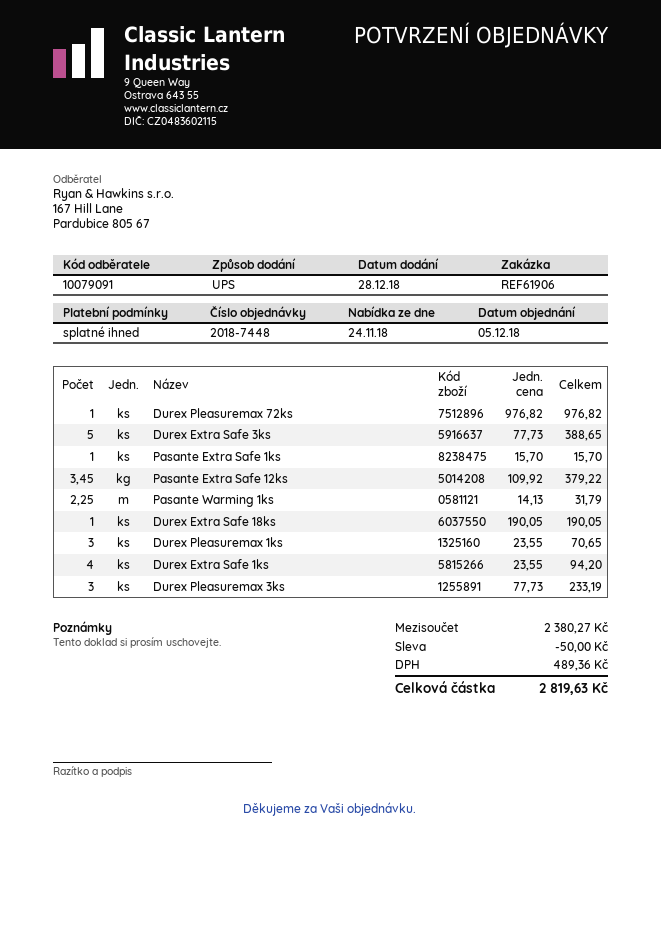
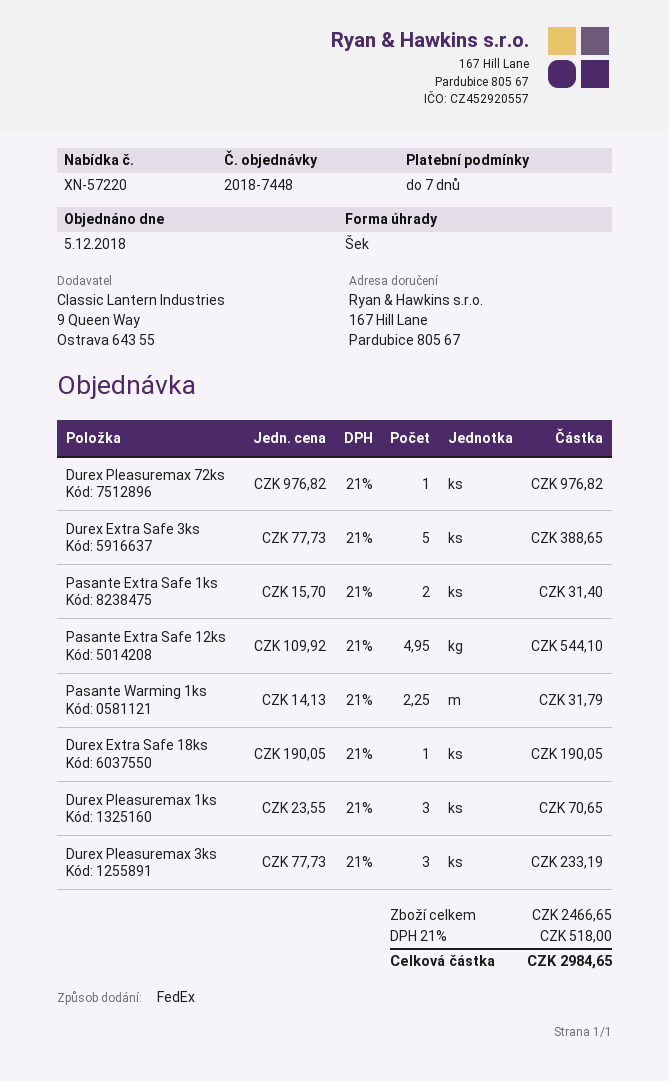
payment terms: on receipt -> 7 days
shipping method: UPS -> FedEx
Pasante Extra Safe 1ks: 1 x 15.70 = 15.70 -> 2 x 15.70 = 31.40
Pasante Extra Safe 12ks: 3.45 x 109.92 = 379.22 -> 4.95 x 109.92 = 544.10
Durex Extra Safe 1ks: 4 x 23.55 = 94.20 -> none
subtotal: 2380.27 -> 2466.65
discount: 50.00 -> none
tax: 489.36 -> 518.00
total: 2819.63 -> 2984.65

